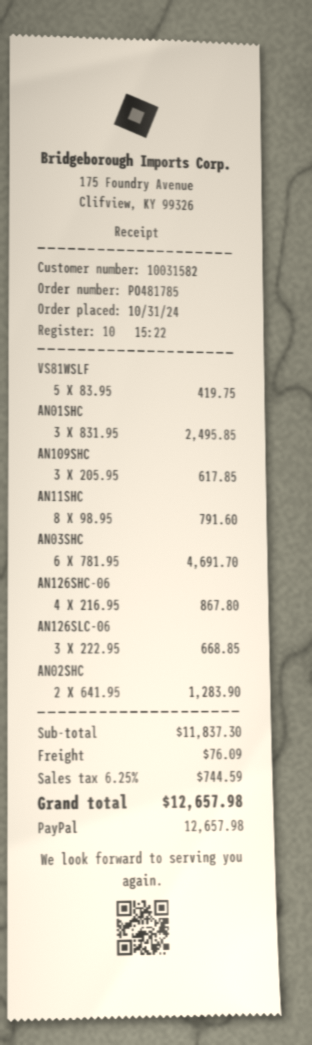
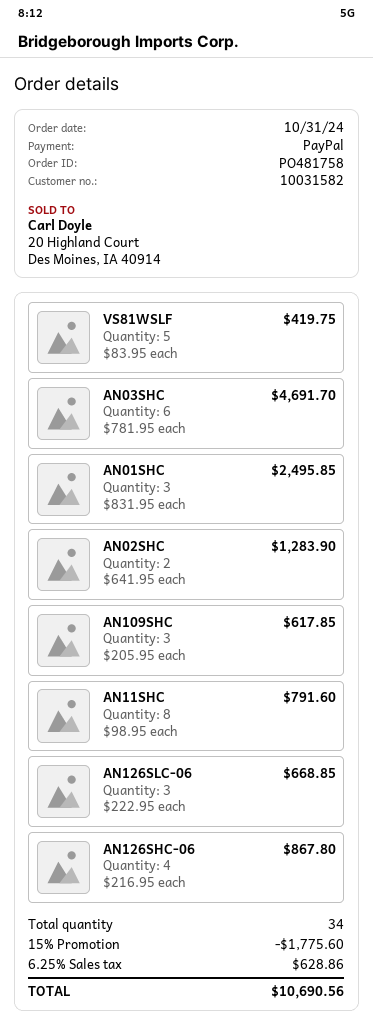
order number: PO481785 -> PO481758
discount: none -> 15% = 1775.60
shipping: 76.09 -> none
tax: 6.25% = 744.59 -> 6.25% = 628.86
total: 12657.98 -> 10690.56

